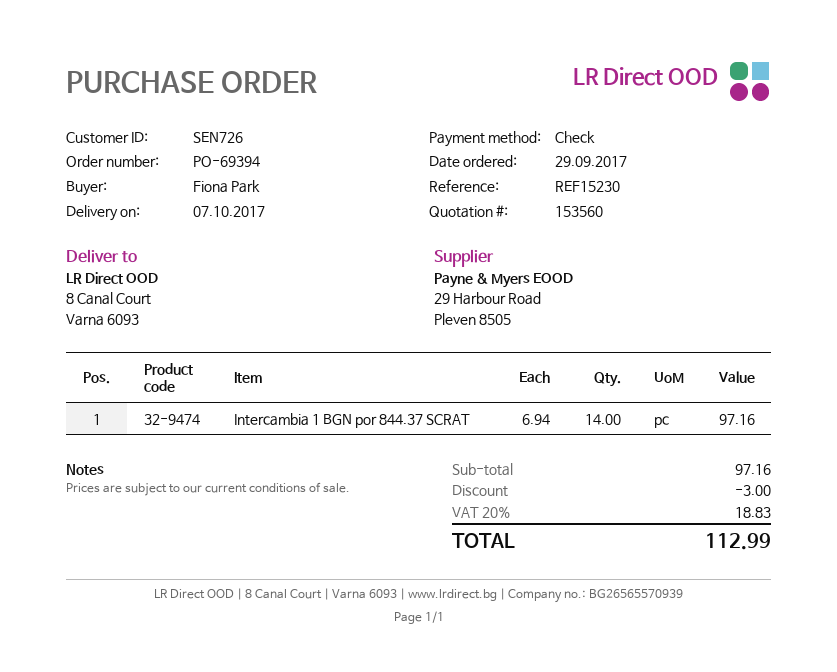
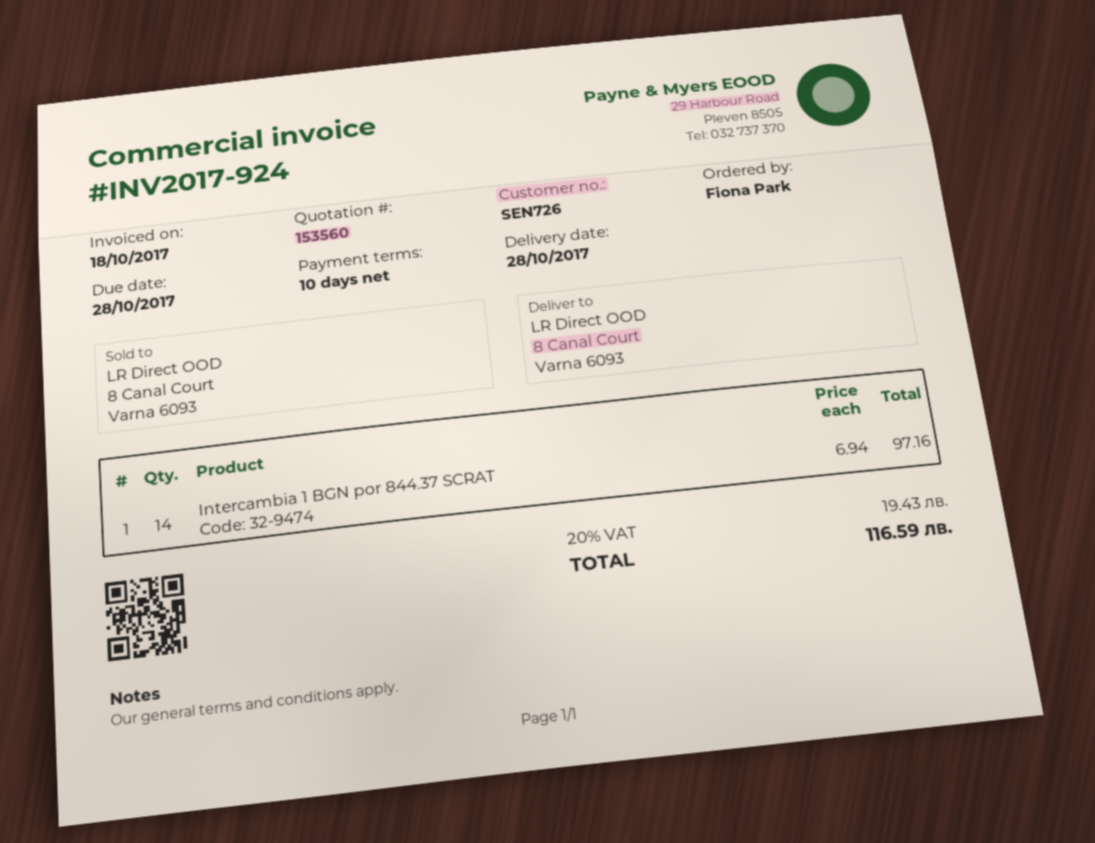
delivery date: 2017-10-07 -> 2017-10-28
discount: 3.00 -> none
tax: 20% = 18.83 -> 20% = 19.43
total: 112.99 -> 116.59

